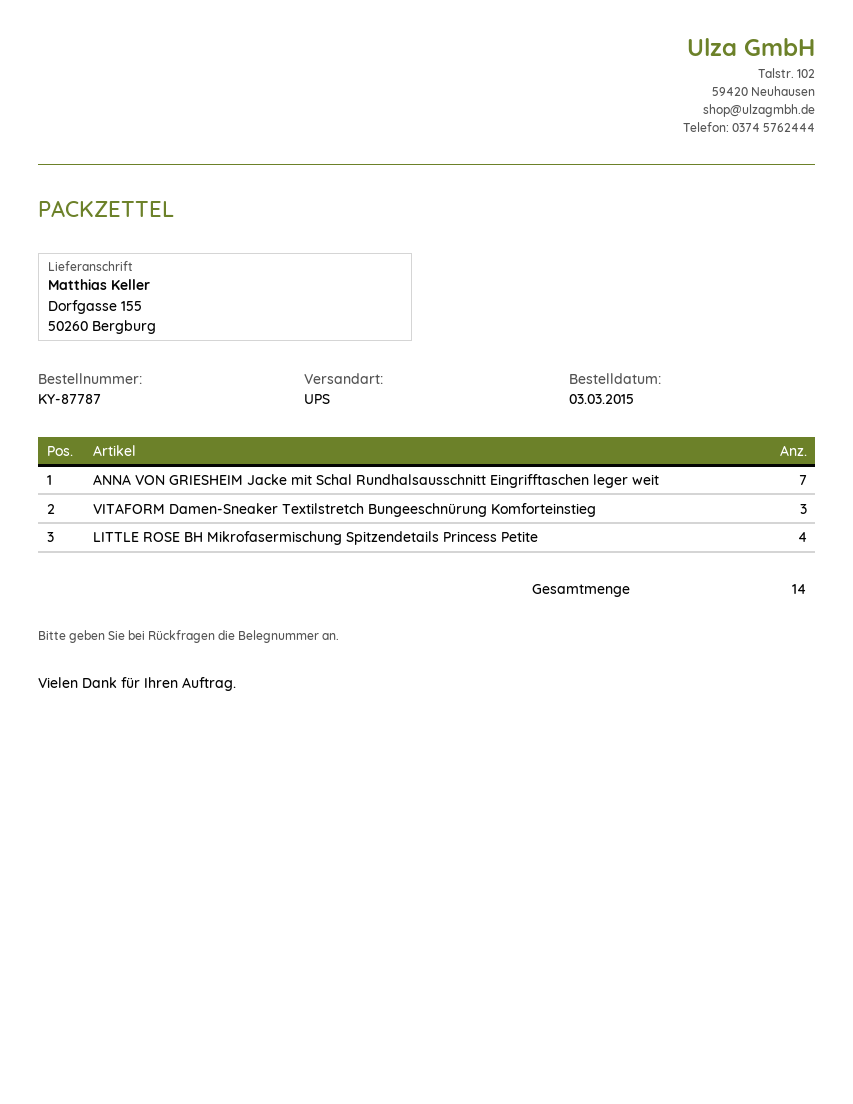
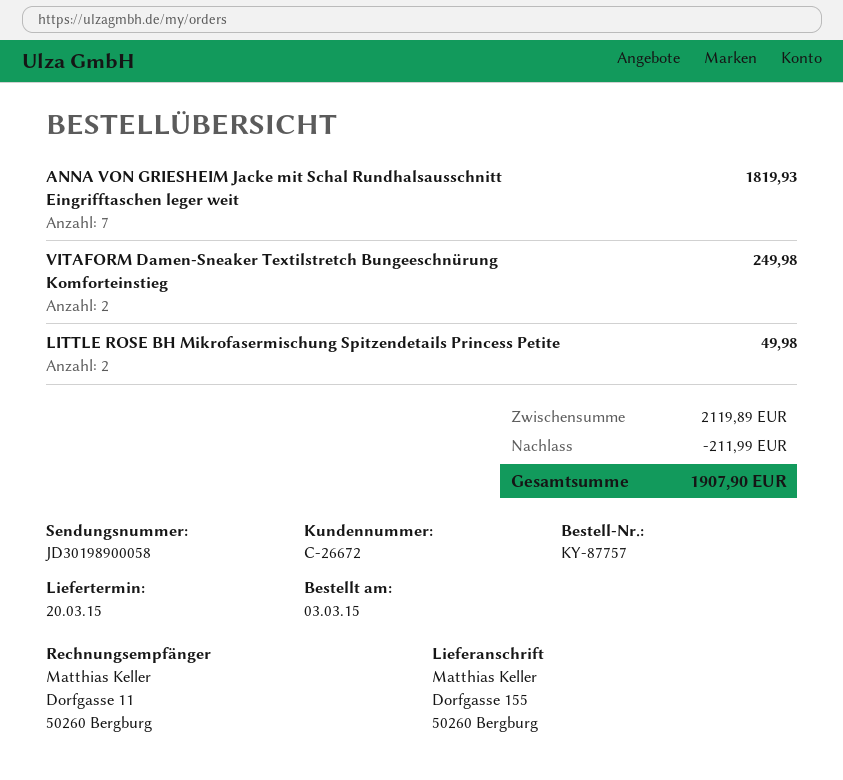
order number: KY-87787 -> KY-87757
VITAFORM Damen-Sneaker Textilstretch Bungeeschnürung Komforteinstieg: 3 -> 2
LITTLE ROSE BH Mikrofasermischung Spitzendetails Princess Petite: 4 -> 2

